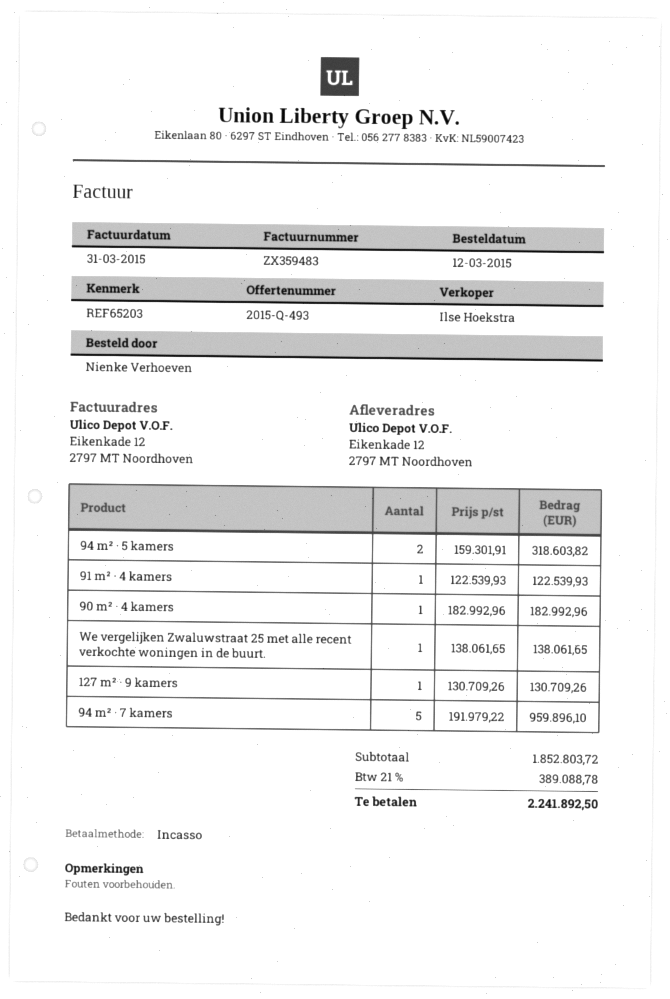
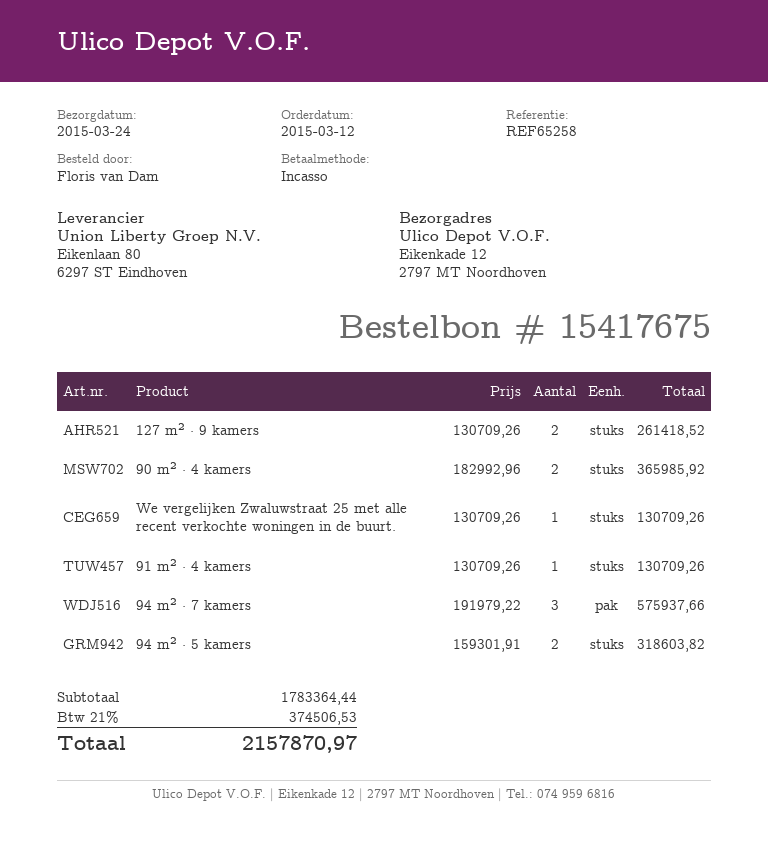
reference: REF65203 -> REF65258
ordered by: Nienke Verhoeven -> Floris van Dam
91 m² · 4 kamers: 1 x 122539.93 = 122539.93 -> 1 x 130709.26 = 130709.26
90 m² · 4 kamers: 1 x 182992.96 = 182992.96 -> 2 x 182992.96 = 365985.92
We vergelijken Zwaluwstraat 25 met alle recent verkochte woningen in de buurt.: 1 x 138061.65 = 138061.65 -> 1 x 130709.26 = 130709.26
127 m² · 9 kamers: 1 x 130709.26 = 130709.26 -> 2 x 130709.26 = 261418.52
94 m² · 7 kamers: 5 x 191979.22 = 959896.10 -> 3 x 191979.22 = 575937.66
subtotal: 1852803.72 -> 1783364.44
tax: 21% = 389088.78 -> 21% = 374506.53
total: 2241892.50 -> 2157870.97

